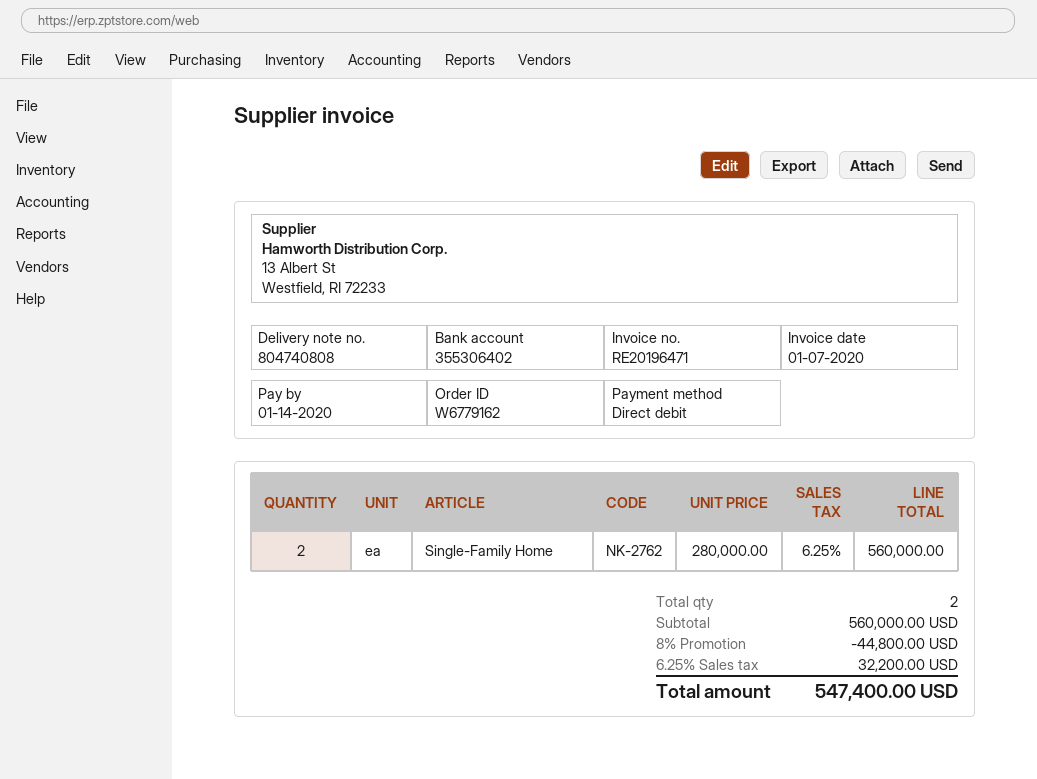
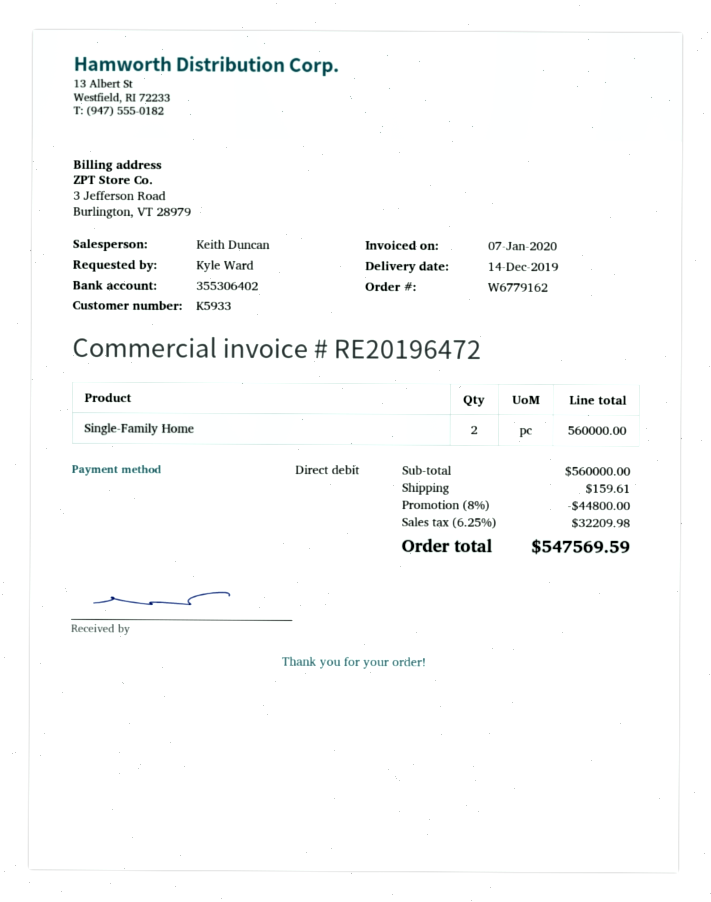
invoice number: RE20196471 -> RE20196472
shipping: none -> 159.61
tax: 6.25% = 32200.00 -> 6.25% = 32209.98
total: 547400.00 -> 547569.59

